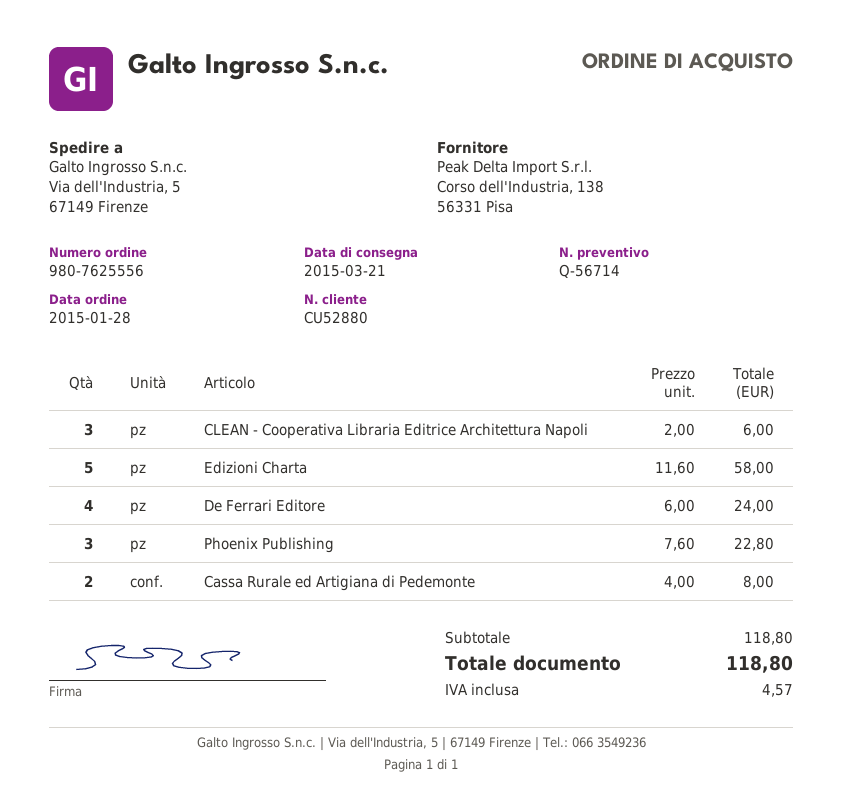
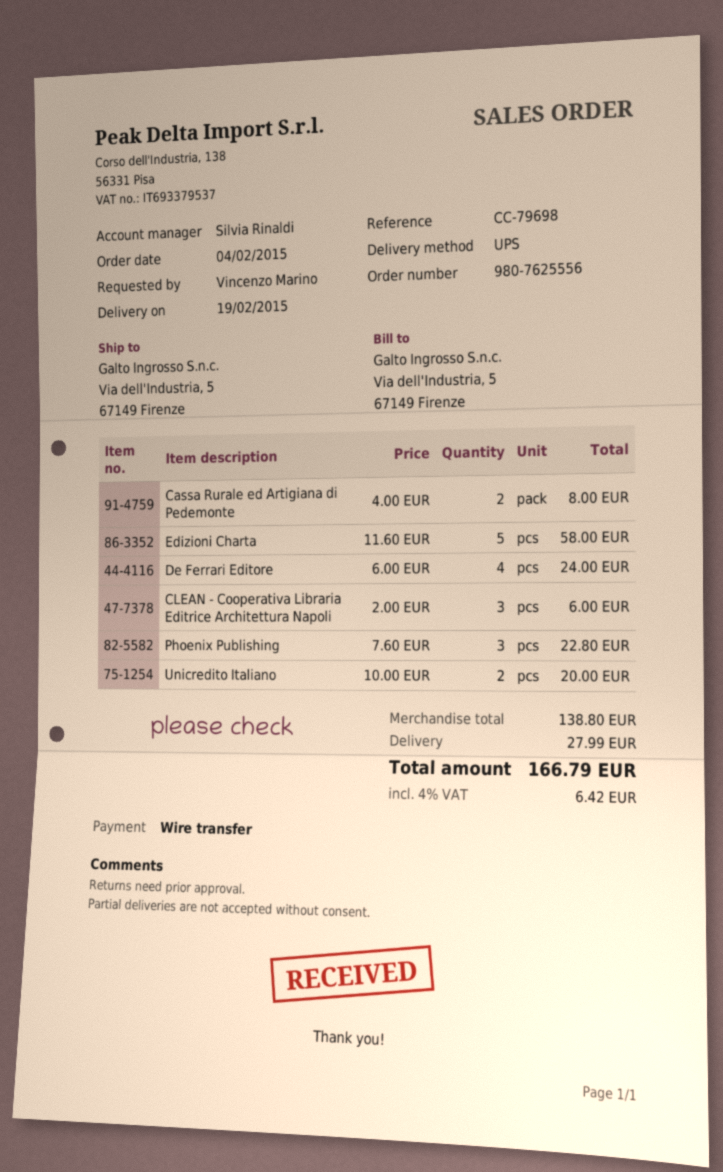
order date: 2015-01-28 -> 2015-02-04
delivery date: 2015-03-21 -> 2015-02-19
Unicredito Italiano: none -> 2 x 10.00 = 20.00
subtotal: 118.80 -> 138.80
shipping: none -> 27.99
tax: 4.57 -> 6.42
total: 118.80 -> 166.79

